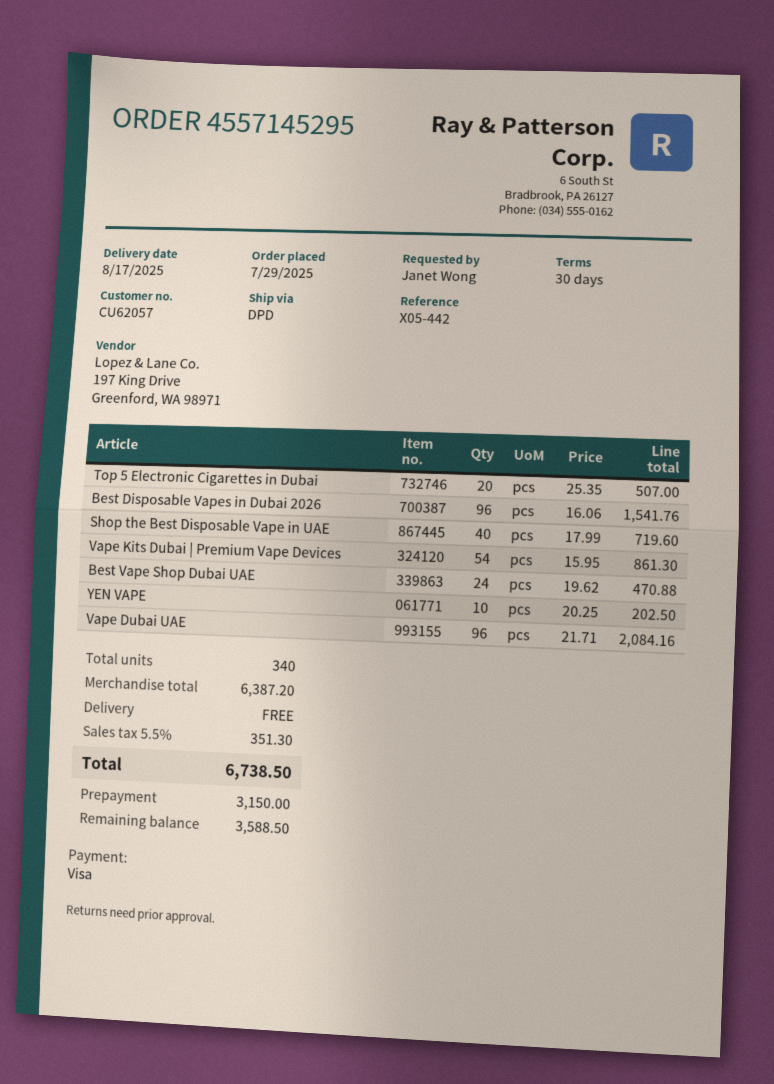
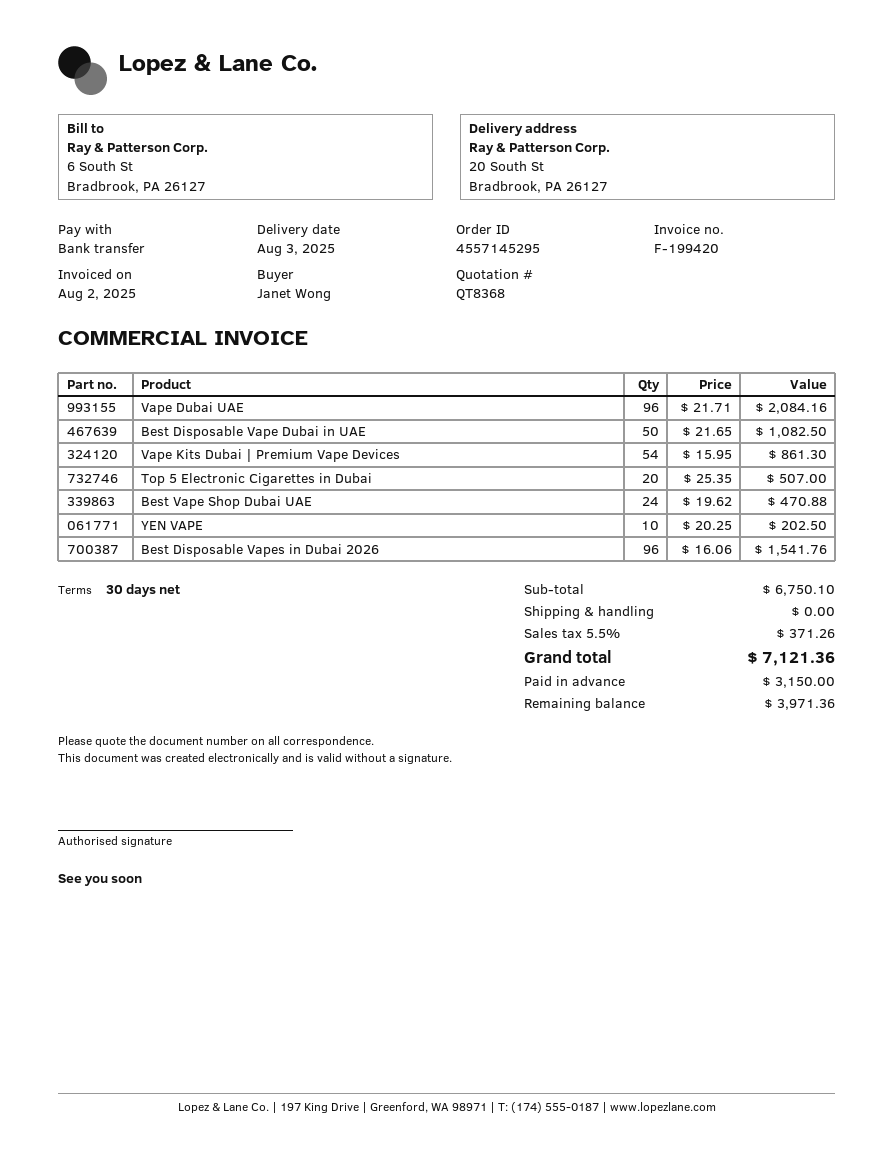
delivery date: 2025-08-17 -> 2025-08-03
payment method: Visa -> bank transfer
Shop the Best Disposable Vape in UAE: 40 x 17.99 = 719.60 -> none
Best Disposable Vape Dubai in UAE: none -> 50 x 21.65 = 1082.50
subtotal: 6387.20 -> 6750.10
tax: 5.5% = 351.30 -> 5.5% = 371.26
total: 6738.50 -> 7121.36
balance: 3588.50 -> 3971.36

